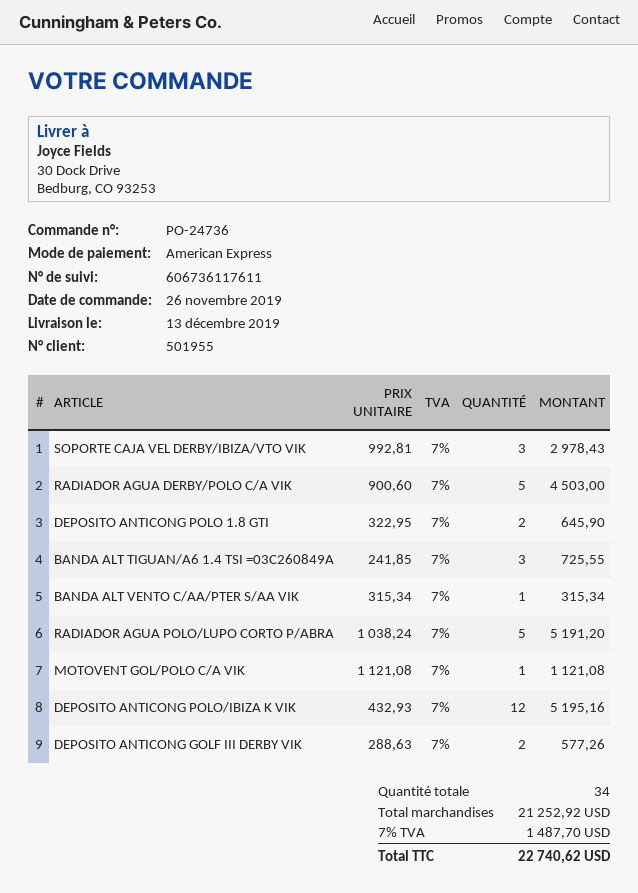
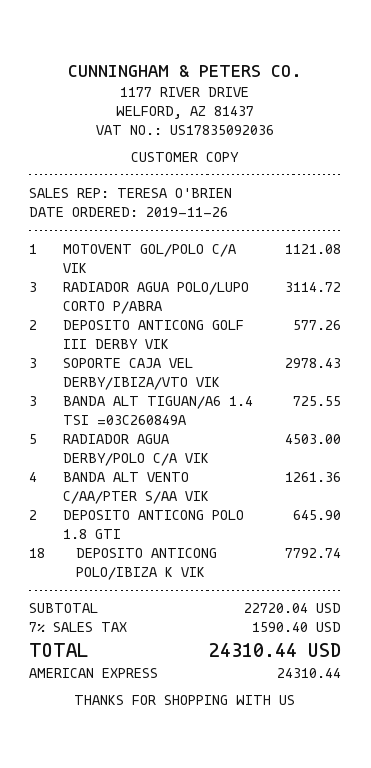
BANDA ALT VENTO C/AA/PTER S/AA VIK: 1 for 315.34 -> 4 for 1261.36
RADIADOR AGUA POLO/LUPO CORTO P/ABRA: 5 for 5191.20 -> 3 for 3114.72
DEPOSITO ANTICONG POLO/IBIZA K VIK: 12 for 5195.16 -> 18 for 7792.74
subtotal: 21252.92 -> 22720.04
tax: 7% = 1487.70 -> 7% = 1590.40
total: 22740.62 -> 24310.44

